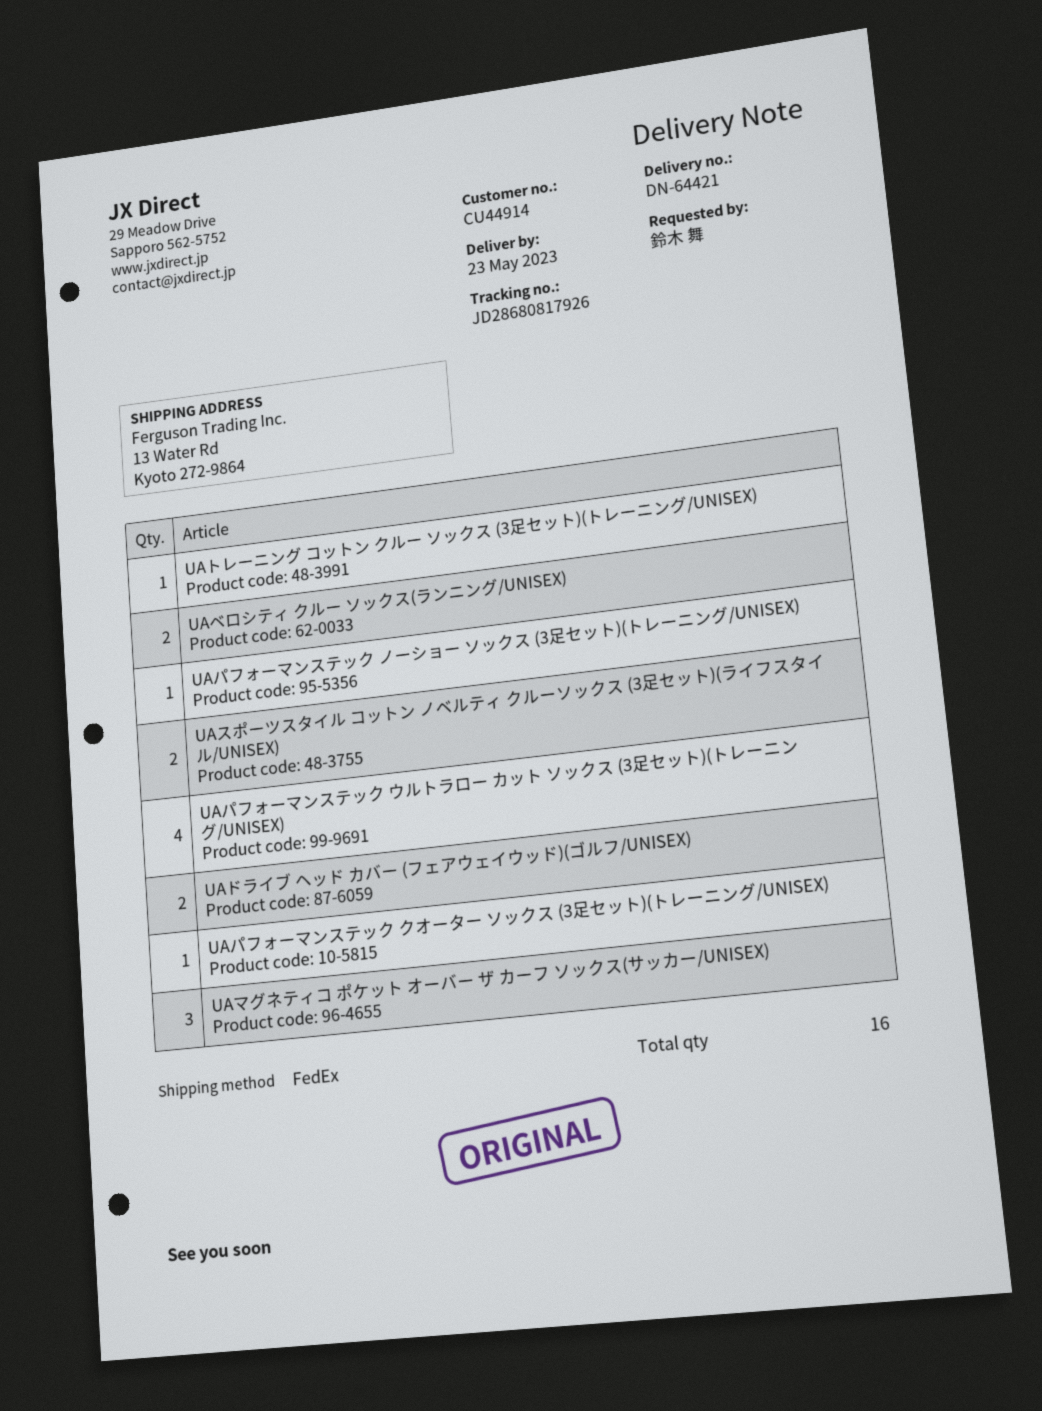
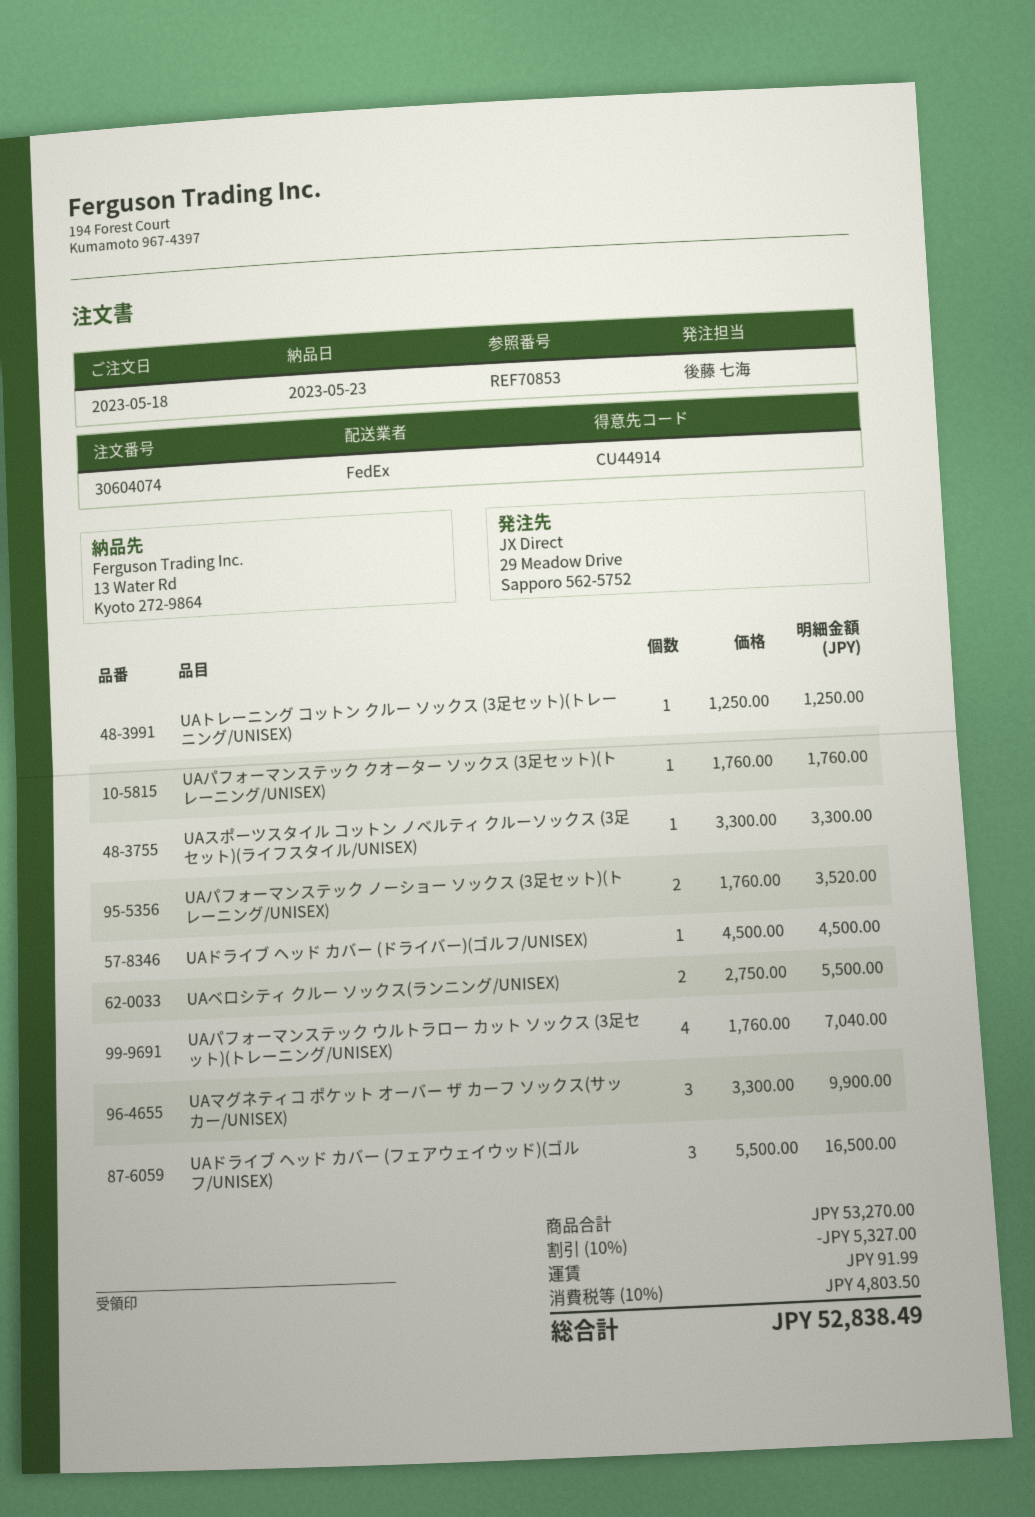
ordered by: 鈴木 舞 -> 後藤 七海
UAパフォーマンステック ノーショー ソックス (3足セット)(トレーニング/UNISEX): 1 -> 2
UAスポーツスタイル コットン ノベルティ クルーソックス (3足セット)(ライフスタイル/UNISEX): 2 -> 1
UAドライブ ヘッド カバー (フェアウェイウッド)(ゴルフ/UNISEX): 2 -> 3
UAドライブ ヘッド カバー (ドライバー)(ゴルフ/UNISEX): none -> 1

